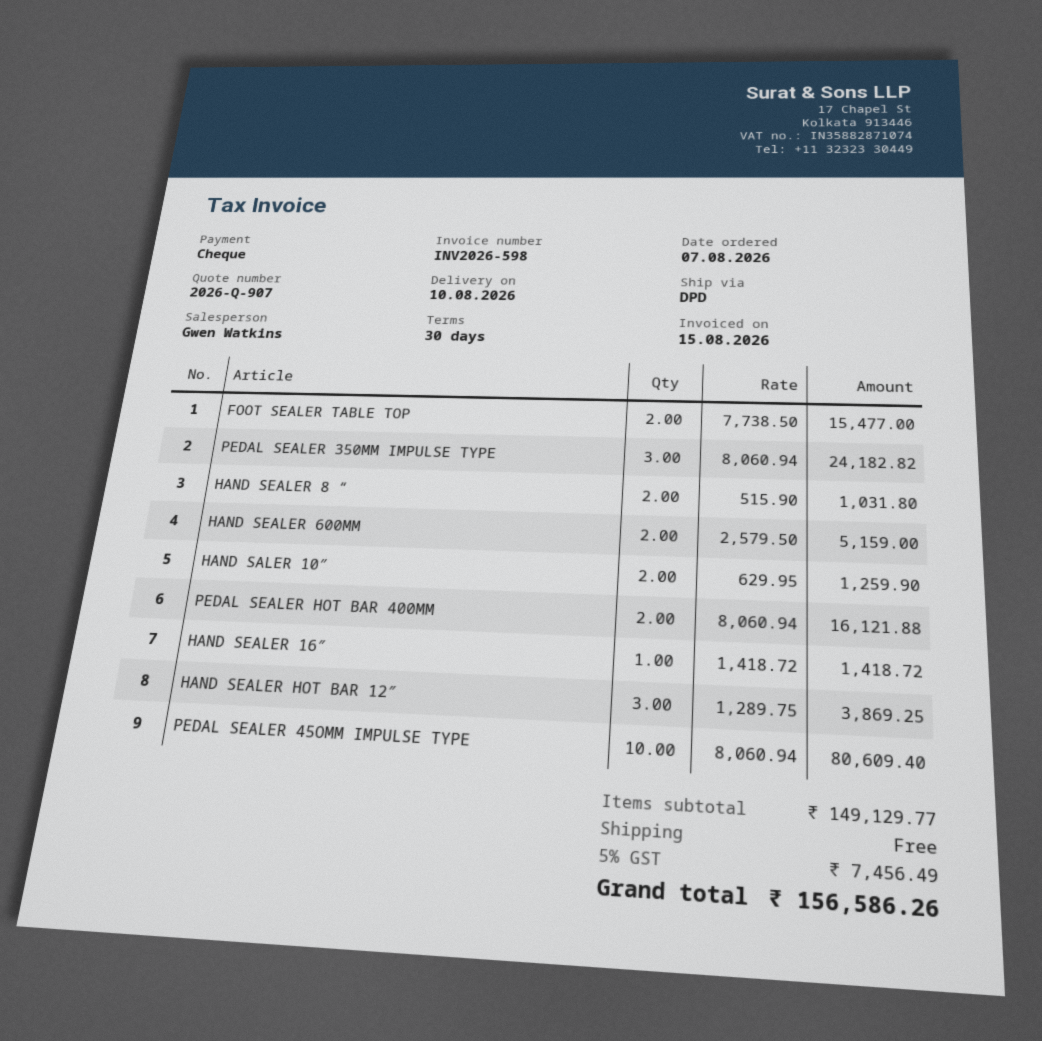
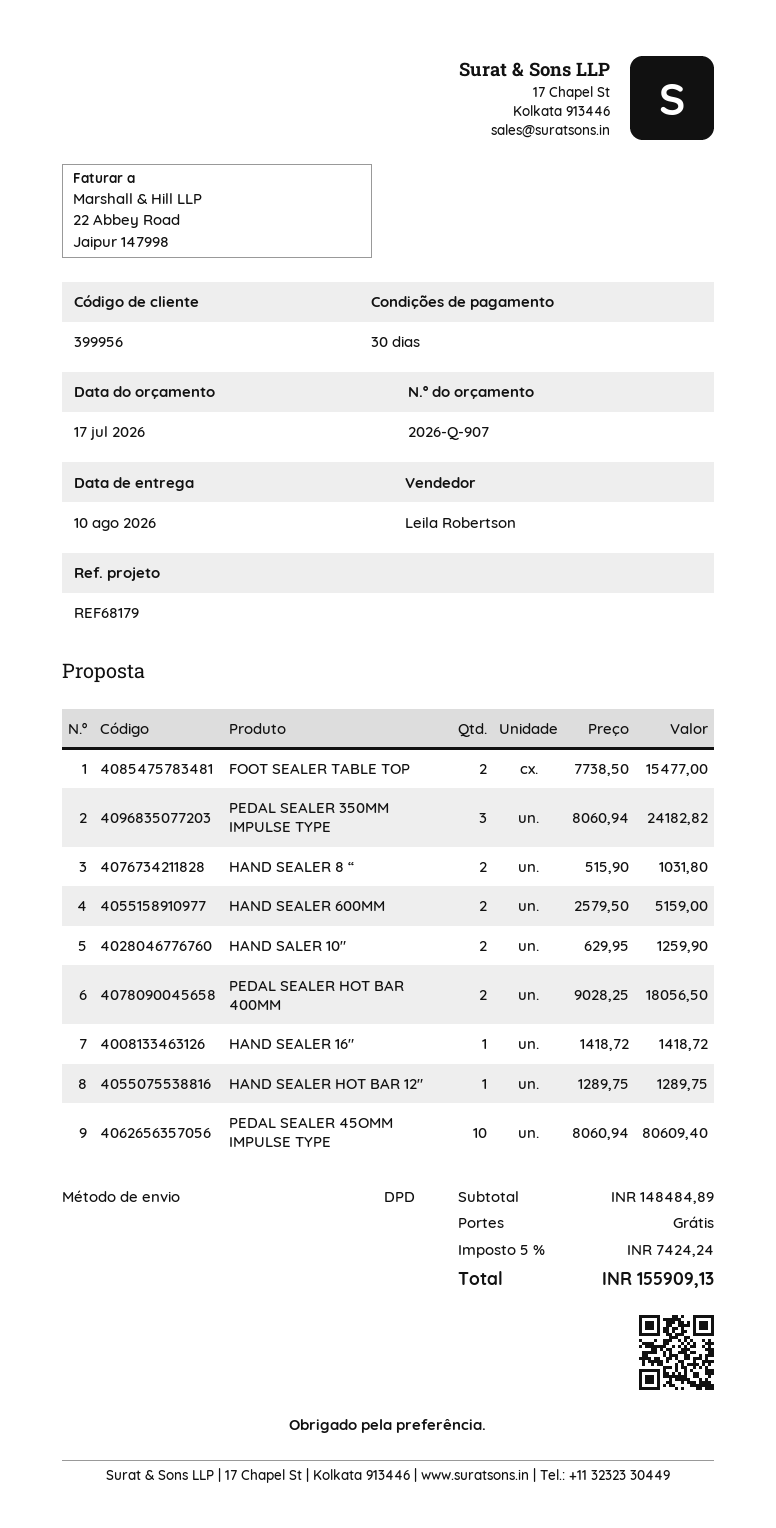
sales rep: Gwen Watkins -> Leila Robertson
PEDAL SEALER HOT BAR 400MM: 2 x 8060.94 = 16121.88 -> 2 x 9028.25 = 18056.50
HAND SEALER HOT BAR 12″: 3 x 1289.75 = 3869.25 -> 1 x 1289.75 = 1289.75
subtotal: 149129.77 -> 148484.89
tax: 5% = 7456.49 -> 5% = 7424.24
total: 156586.26 -> 155909.13

